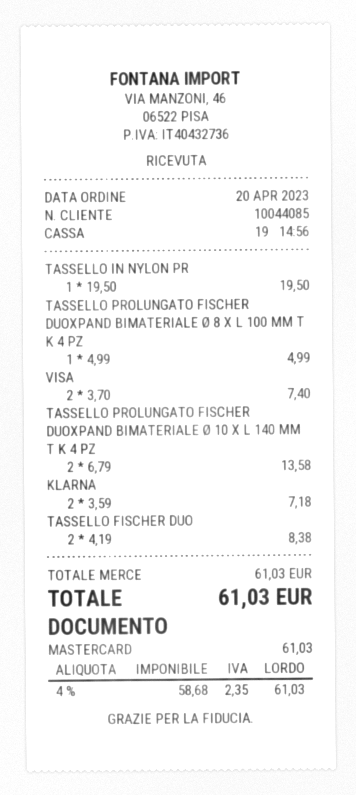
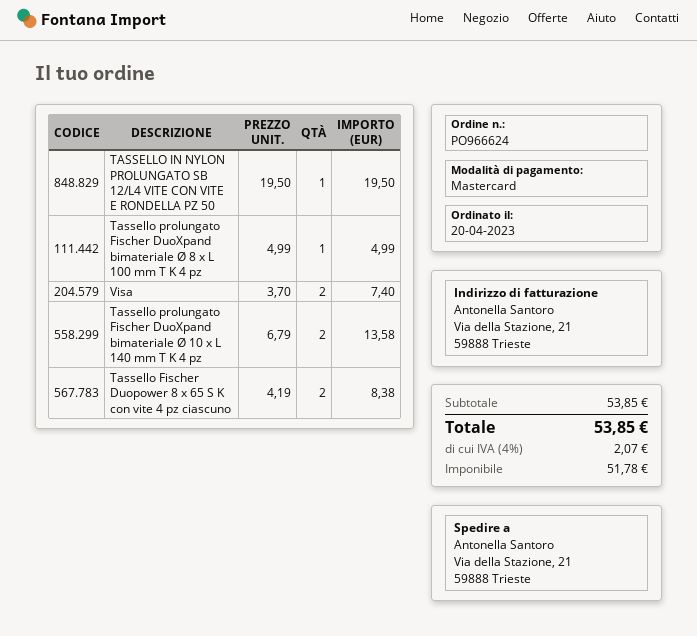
KLARNA: 2 x 3.59 = 7.18 -> none
subtotal: 61.03 -> 53.85
net: 58.68 -> 51.78
tax: 4% = 2.35 -> 4% = 2.07
total: 61.03 -> 53.85

